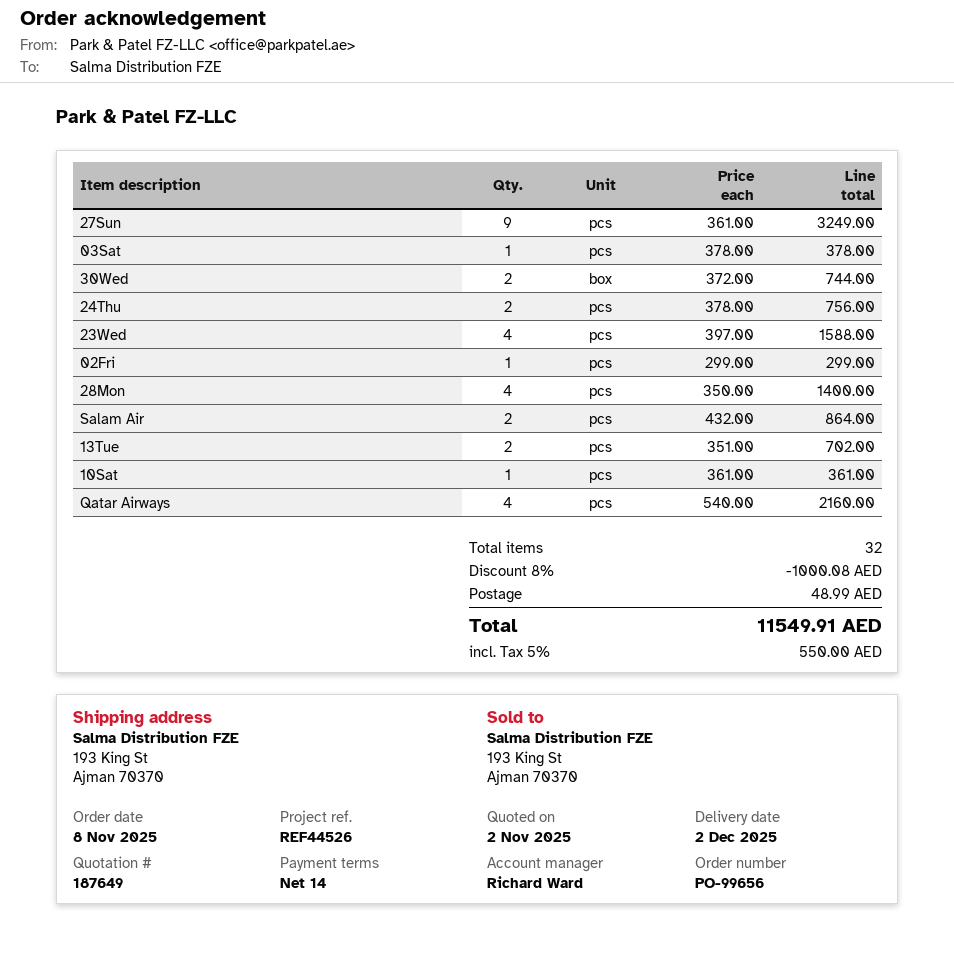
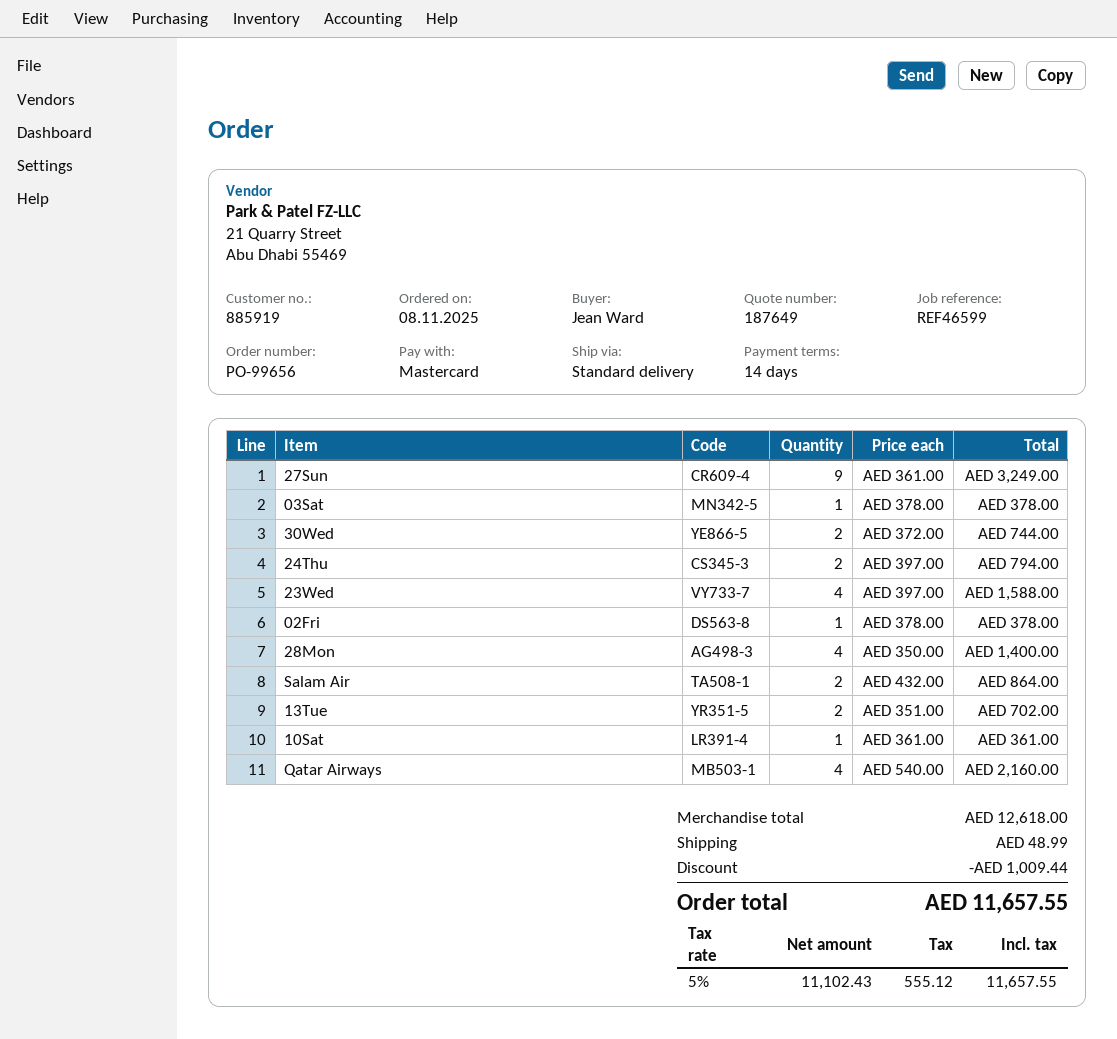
reference: REF44526 -> REF46599
24Thu: 2 x 378.00 = 756.00 -> 2 x 397.00 = 794.00
02Fri: 1 x 299.00 = 299.00 -> 1 x 378.00 = 378.00
discount: 1000.08 -> 1009.44
tax: 5% = 550.00 -> 5% = 555.12
total: 11549.91 -> 11657.55

